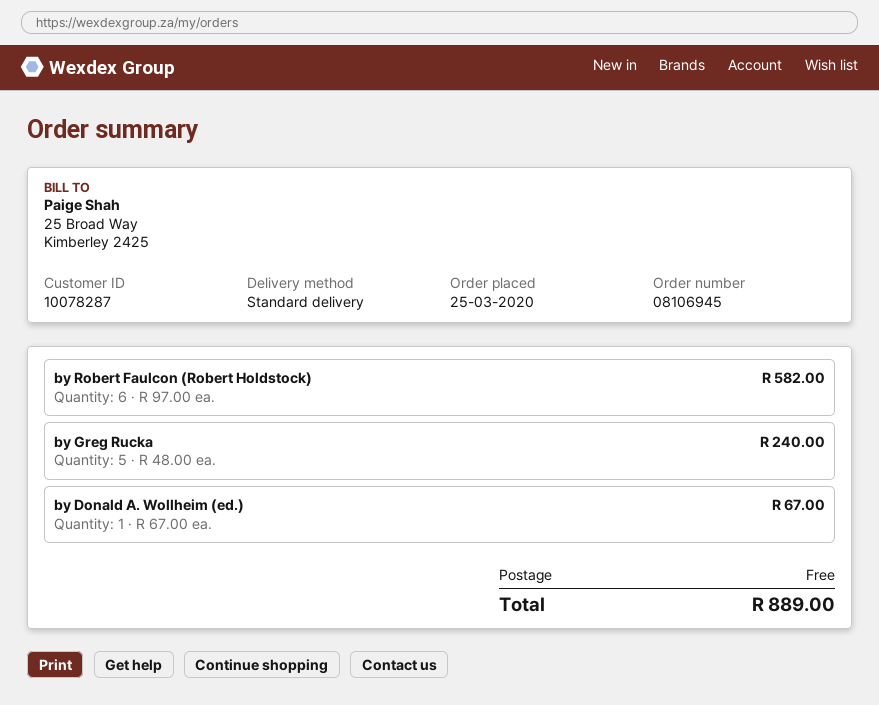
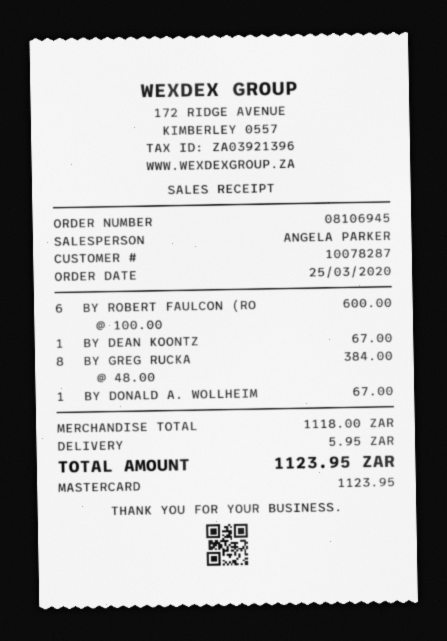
by Robert Faulcon (Robert Holdstock): 6 x 97.00 = 582.00 -> 6 x 100.00 = 600.00
by Greg Rucka: 5 x 48.00 = 240.00 -> 8 x 48.00 = 384.00
BY DEAN KOONTZ: none -> 1 x 67.00 = 67.00
shipping: 0.00 -> 5.95
total: 889.00 -> 1123.95

